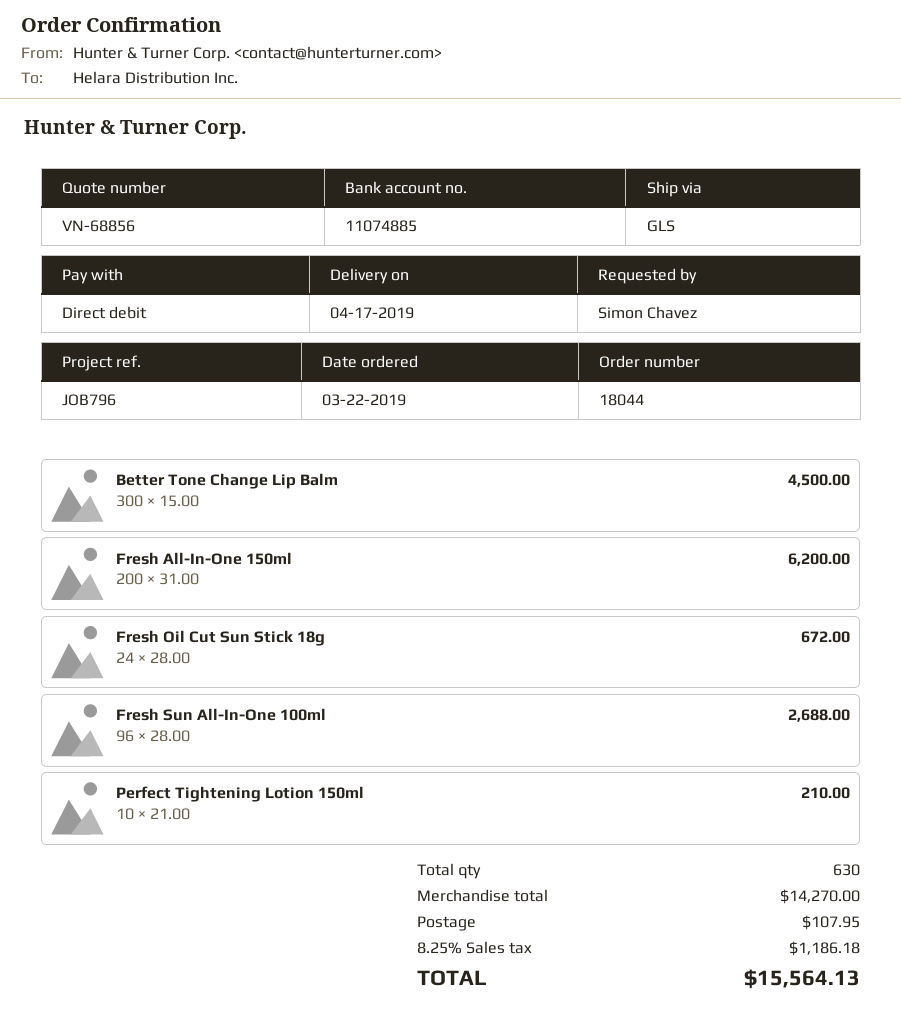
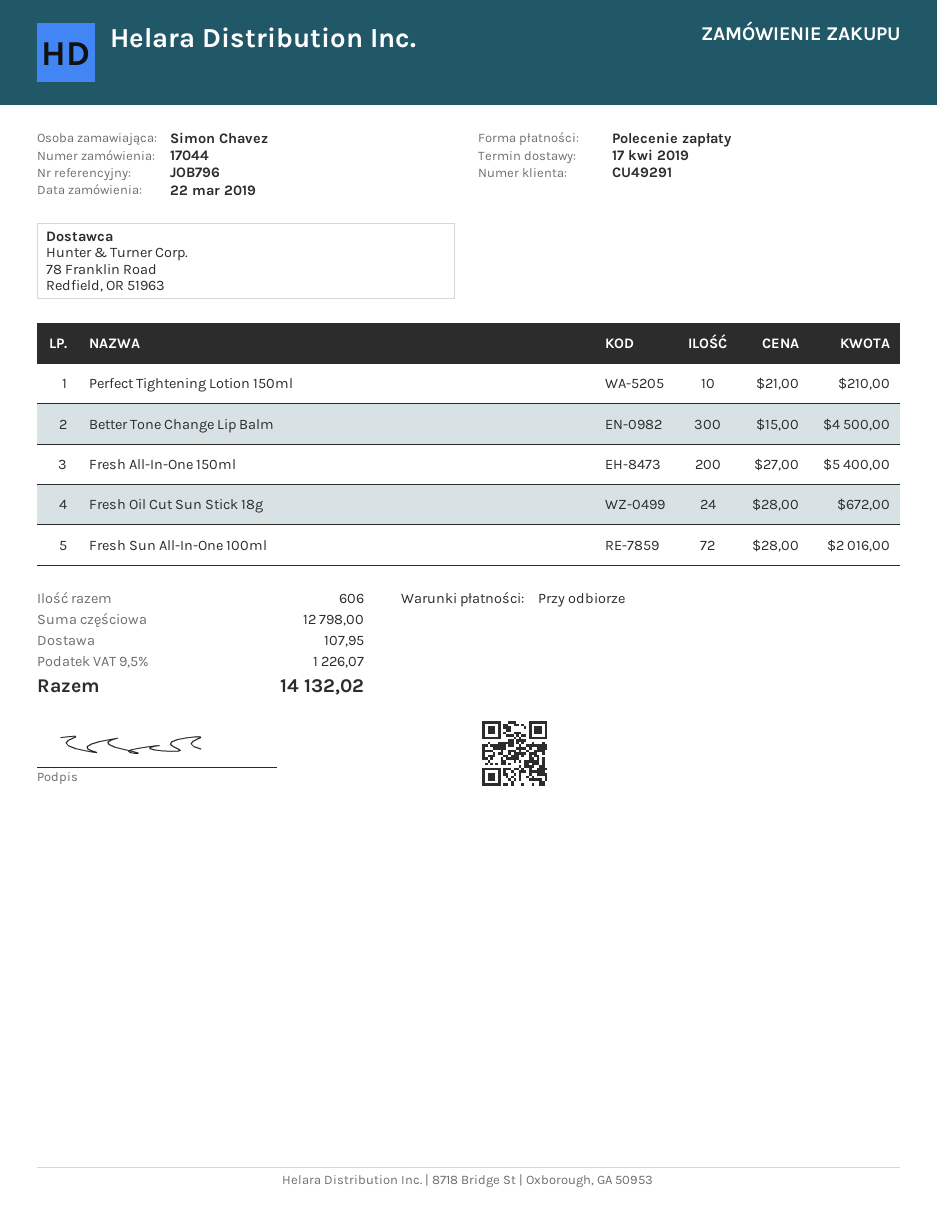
order number: 18044 -> 17044
Fresh All-In-One 150ml: 200 x 31.00 = 6200.00 -> 200 x 27.00 = 5400.00
Fresh Sun All-In-One 100ml: 96 x 28.00 = 2688.00 -> 72 x 28.00 = 2016.00
total quantity: 630 -> 606
subtotal: 14270.00 -> 12798.00
tax: 8.25% = 1186.18 -> 9.5% = 1226.07
total: 15564.13 -> 14132.02

